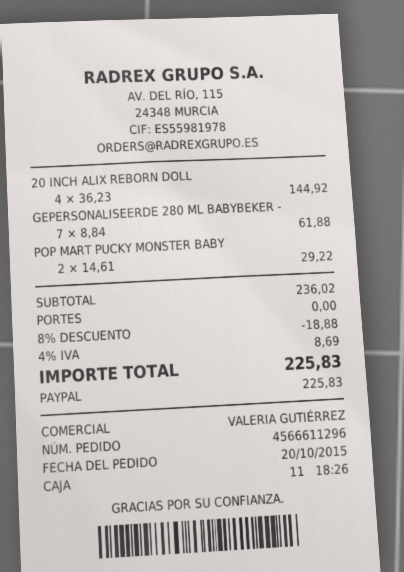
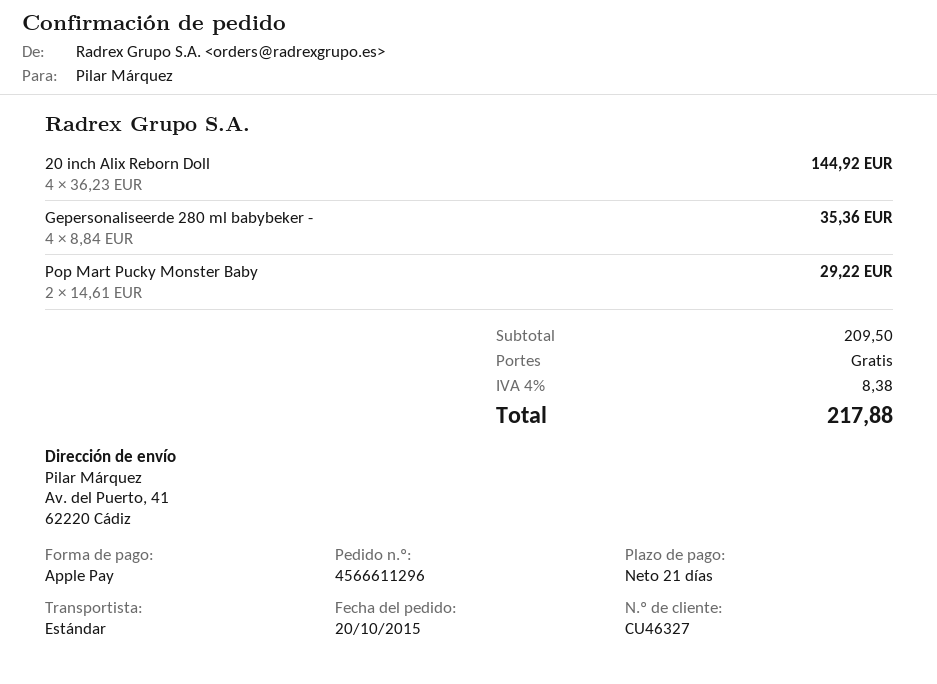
payment method: PayPal -> Apple Pay
GEPERSONALISEERDE 280 ML BABYBEKER -: 7 x 8.84 = 61.88 -> 4 x 8.84 = 35.36
subtotal: 236.02 -> 209.50
discount: 8% = 18.88 -> none
tax: 4% = 8.69 -> 4% = 8.38
total: 225.83 -> 217.88

